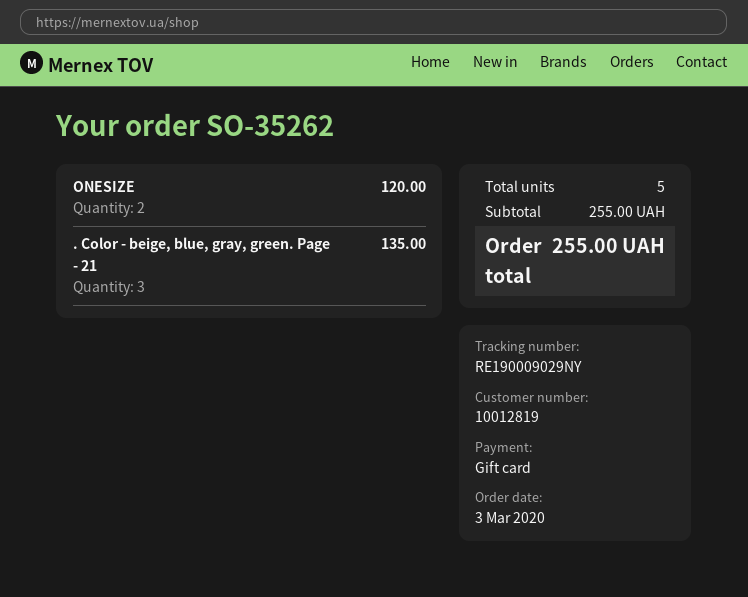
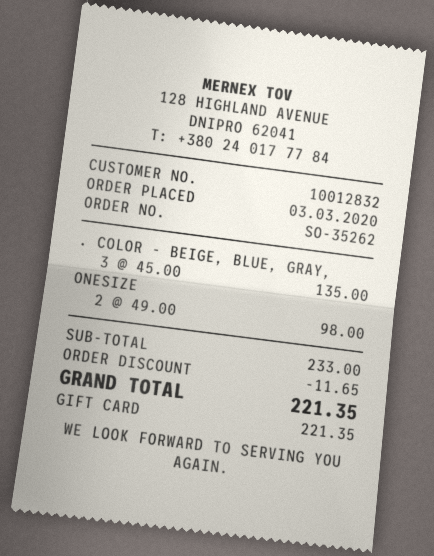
customer number: 10012819 -> 10012832
ONESIZE: 2 for 120.00 -> 2 for 98.00
subtotal: 255.00 -> 233.00
discount: none -> 11.65
total: 255.00 -> 221.35

